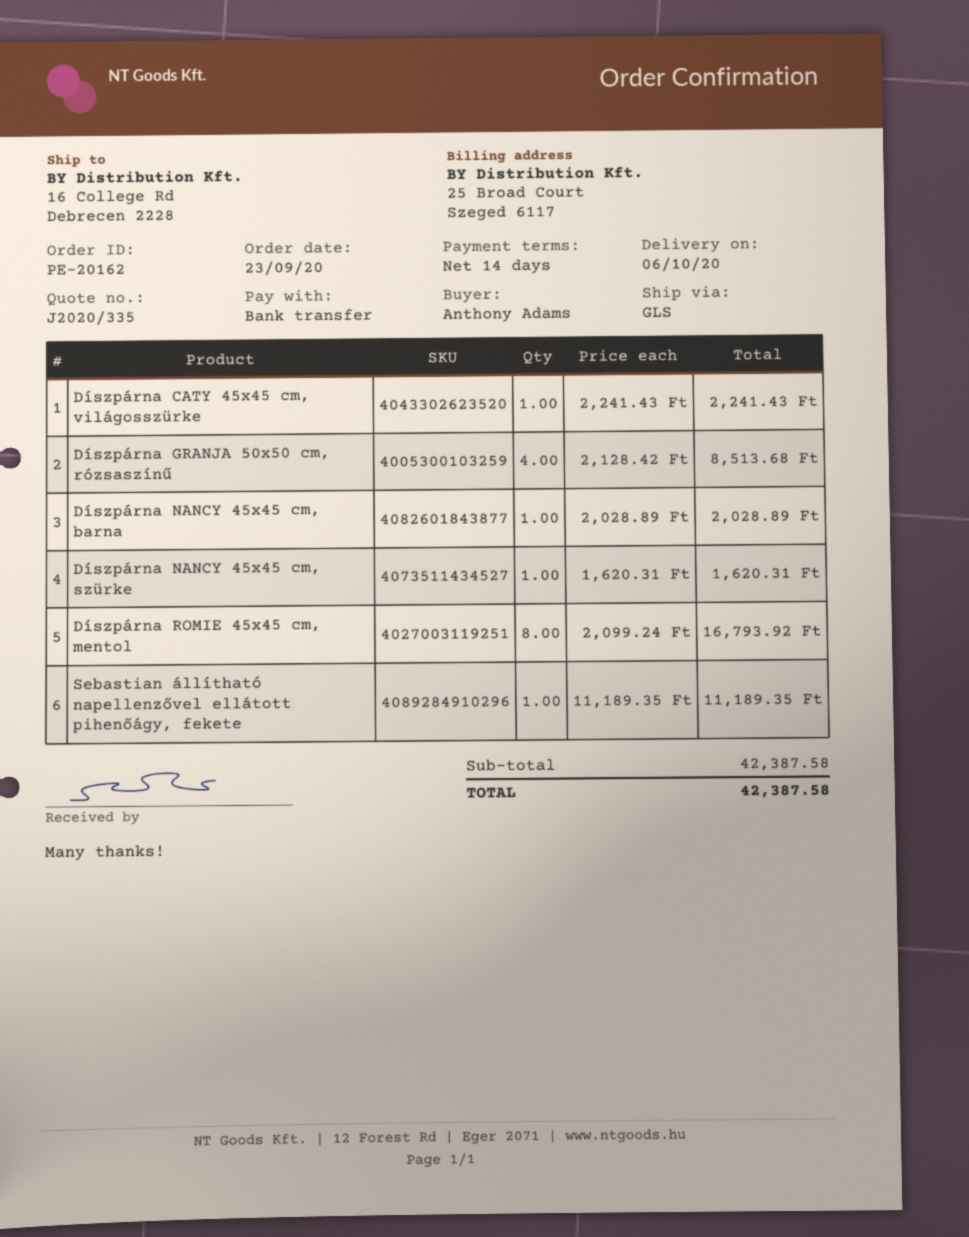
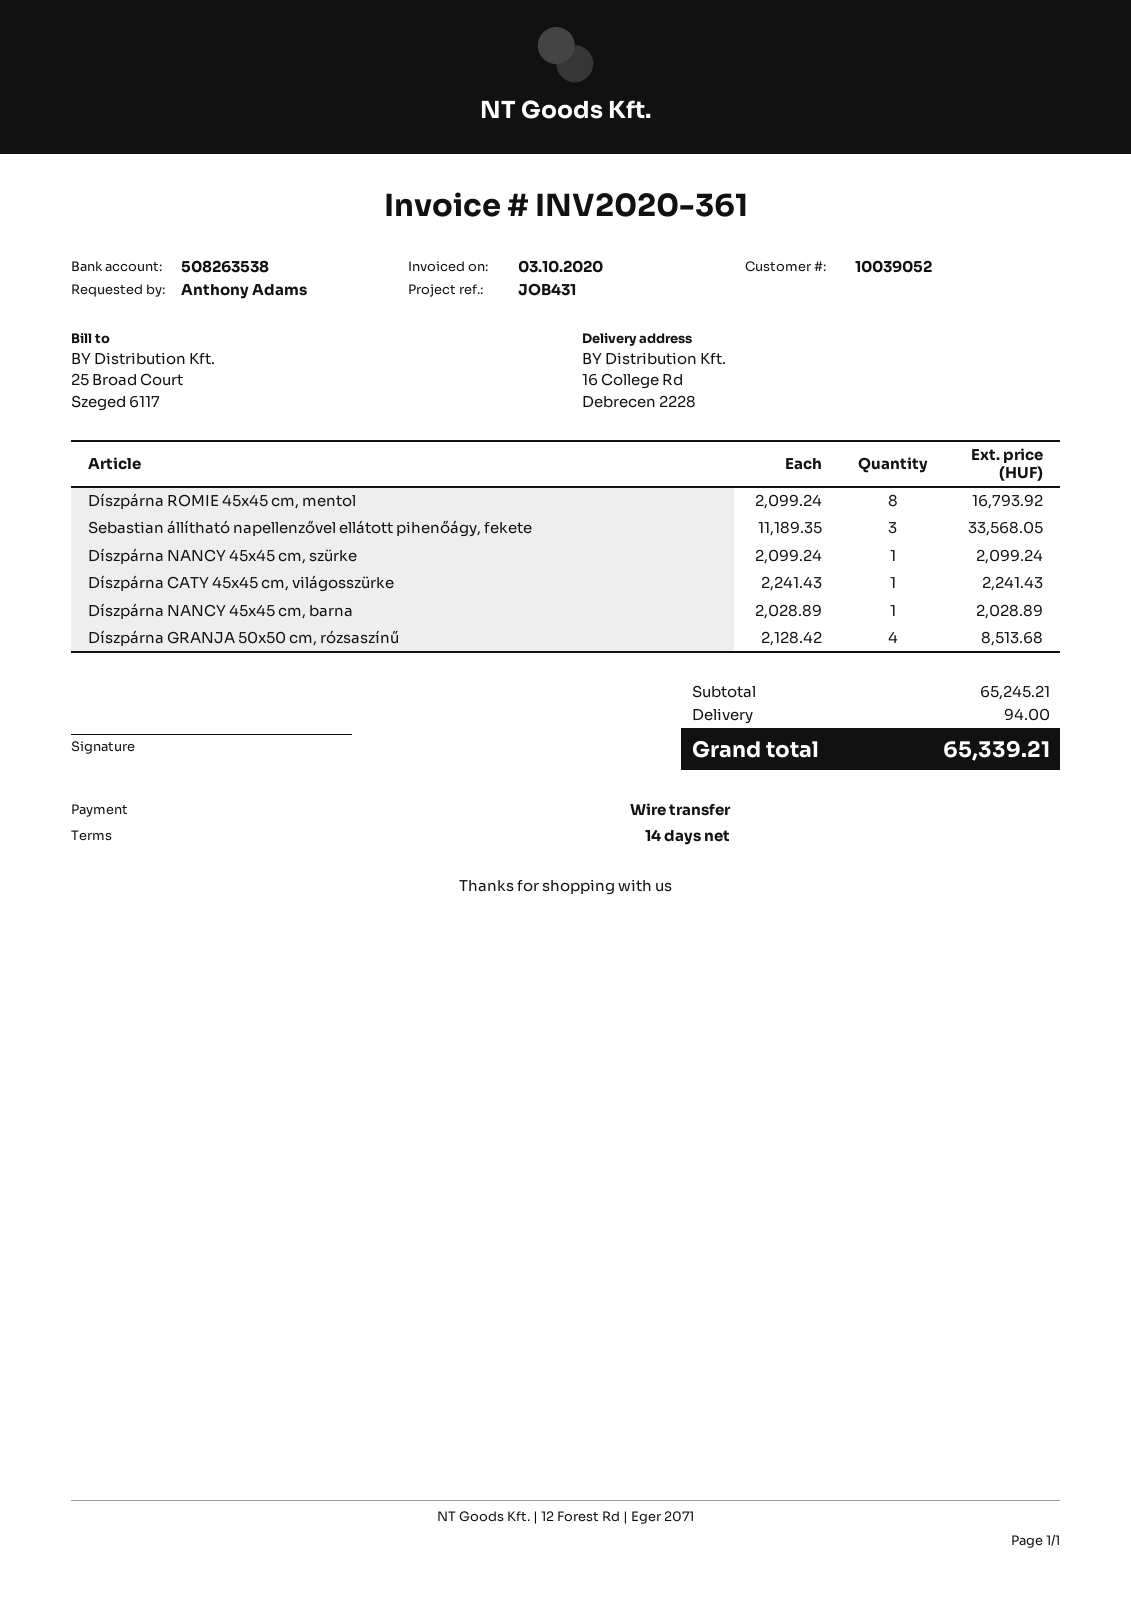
Díszpárna NANCY 45x45 cm, szürke: 1 x 1620.31 = 1620.31 -> 1 x 2099.24 = 2099.24
Sebastian állítható napellenzővel ellátott pihenőágy, fekete: 1 x 11189.35 = 11189.35 -> 3 x 11189.35 = 33568.05
subtotal: 42387.58 -> 65245.21
shipping: none -> 94.00
total: 42387.58 -> 65339.21

